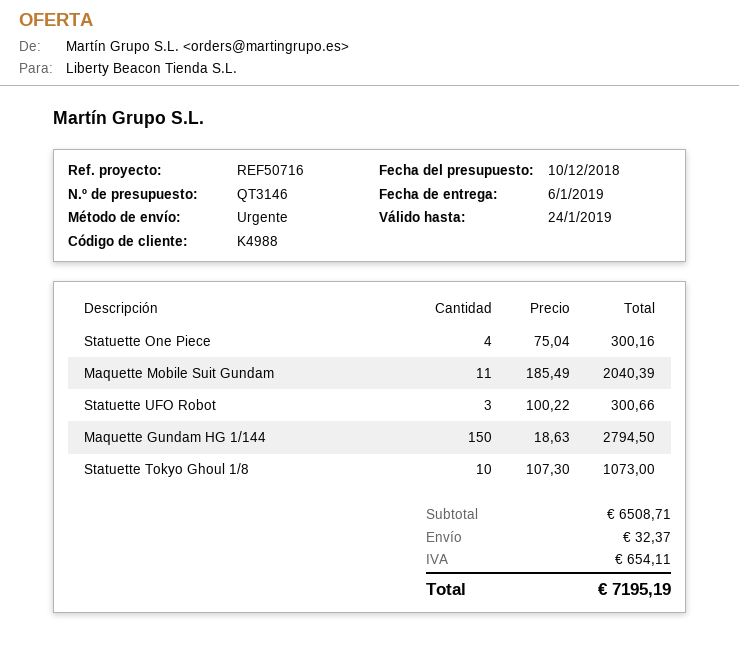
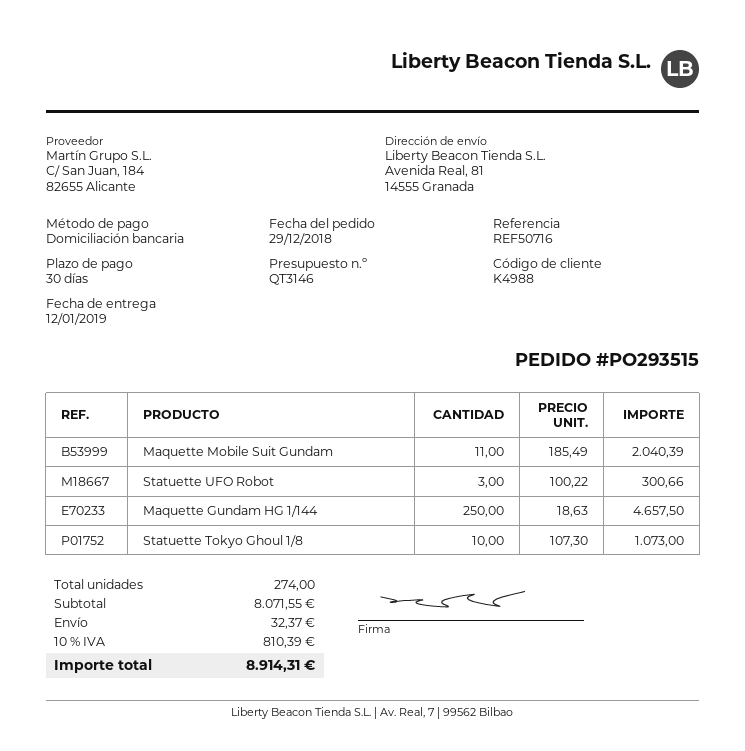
delivery date: 2019-01-06 -> 2019-01-12
Statuette One Piece: 4 x 75.04 = 300.16 -> none
Maquette Gundam HG 1/144: 150 x 18.63 = 2794.50 -> 250 x 18.63 = 4657.50
subtotal: 6508.71 -> 8071.55
tax: 654.11 -> 810.39
total: 7195.19 -> 8914.31

